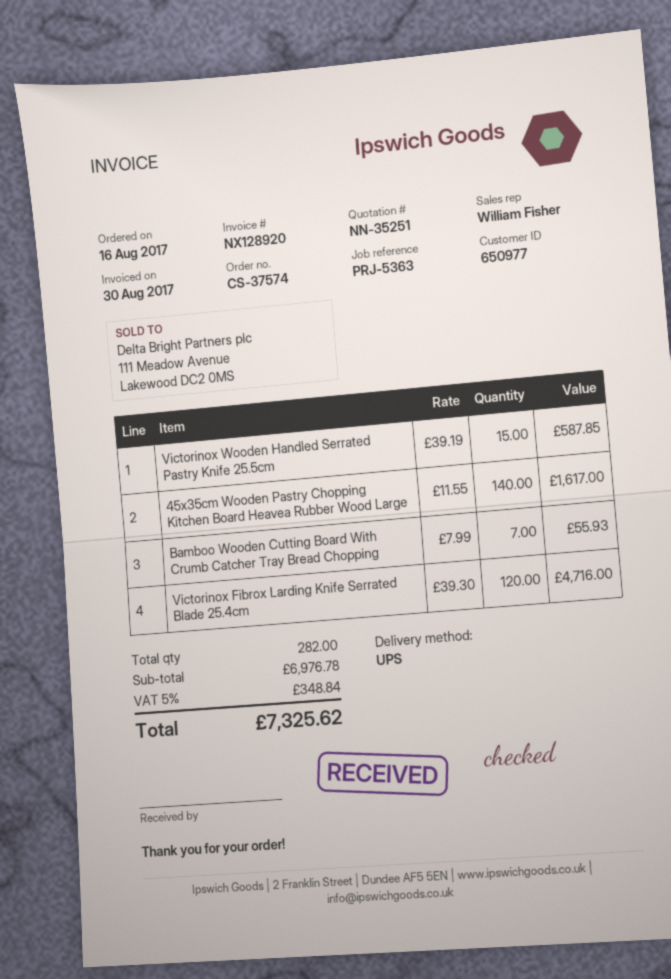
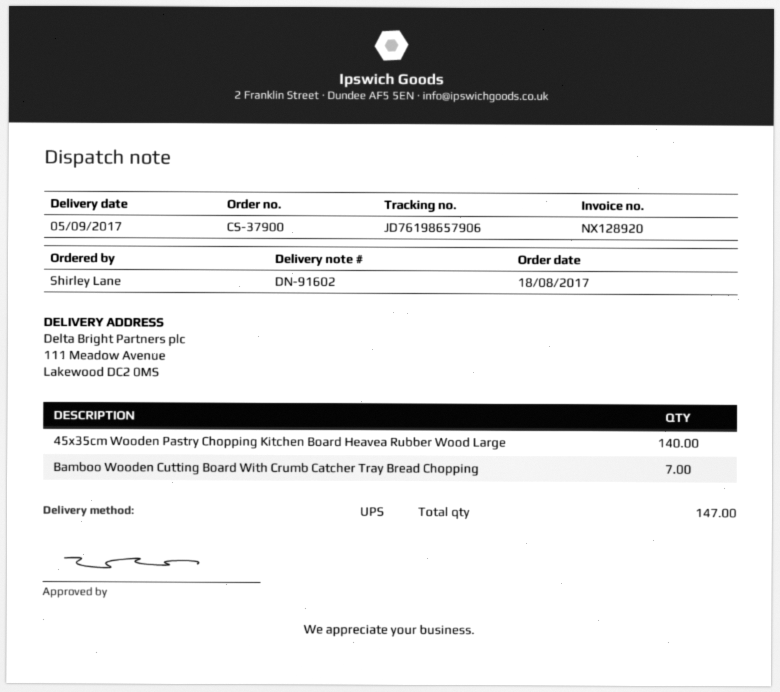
order number: CS-37574 -> CS-37900
order date: 2017-08-16 -> 2017-08-18
Victorinox Wooden Handled Serrated Pastry Knife 25.5cm: 15 -> none
Victorinox Fibrox Larding Knife Serrated Blade 25.4cm: 120 -> none
total quantity: 282 -> 147

